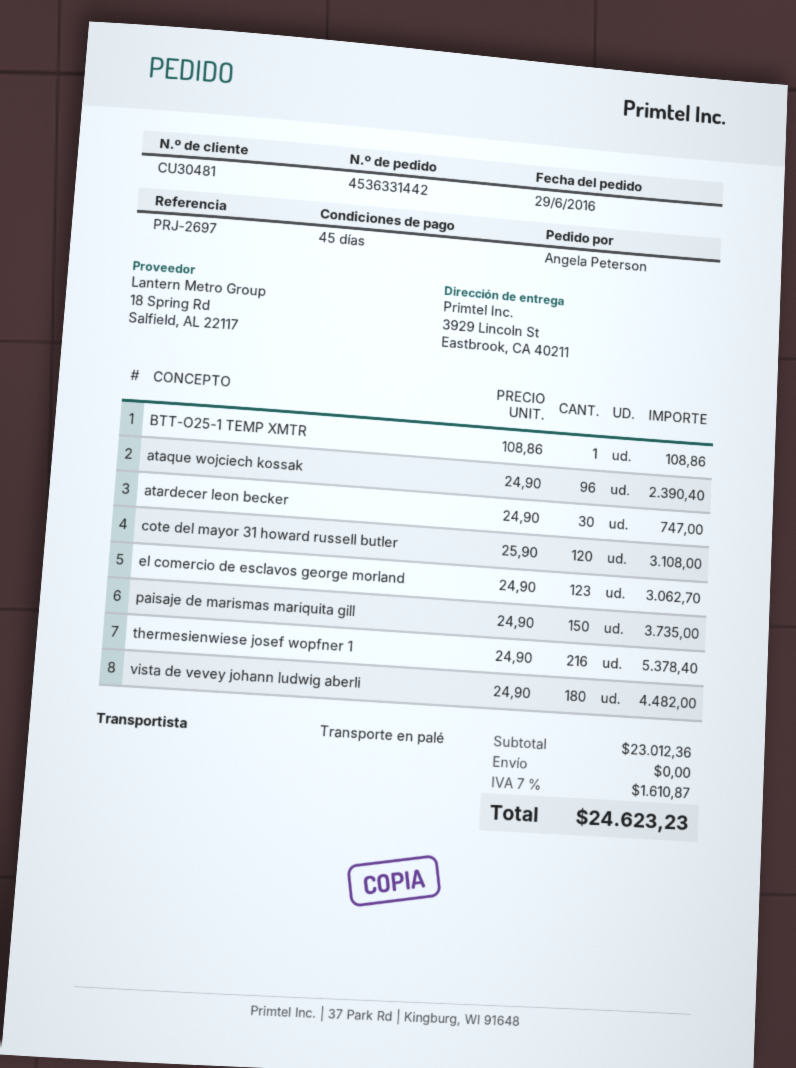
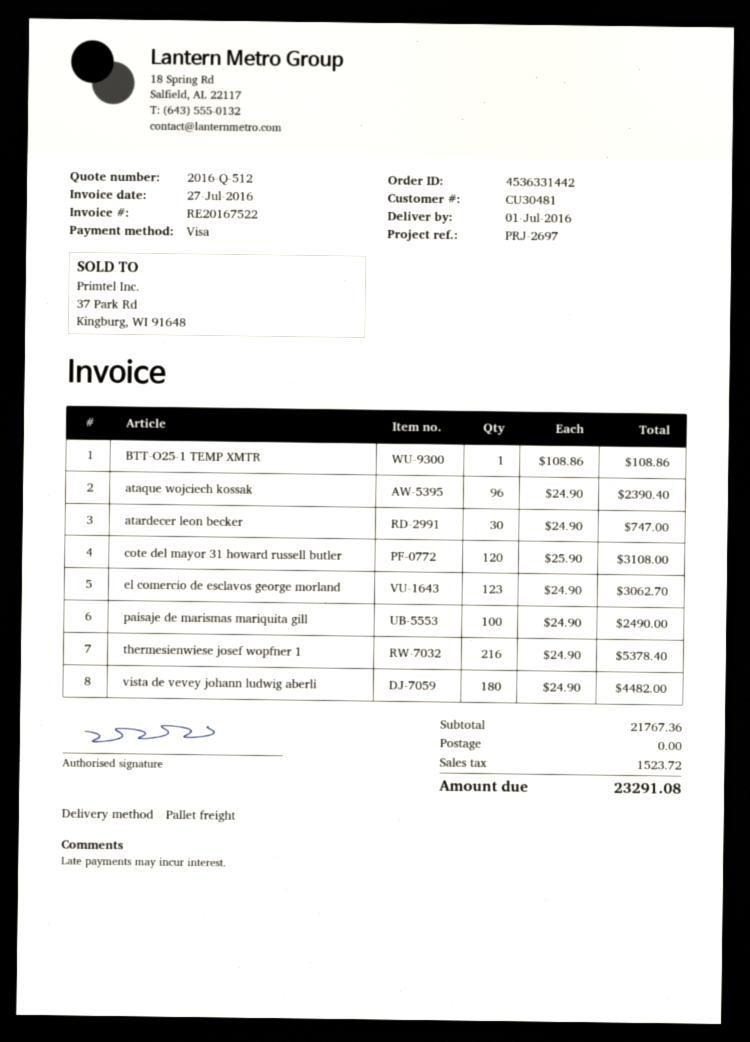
paisaje de marismas mariquita gill: 150 x 24.90 = 3735.00 -> 100 x 24.90 = 2490.00
subtotal: 23012.36 -> 21767.36
tax: 1610.87 -> 1523.72
total: 24623.23 -> 23291.08

